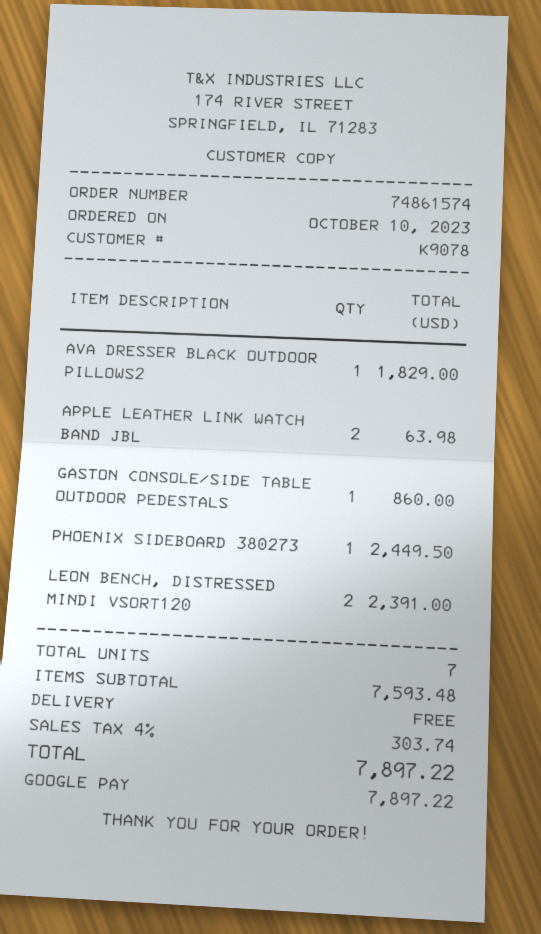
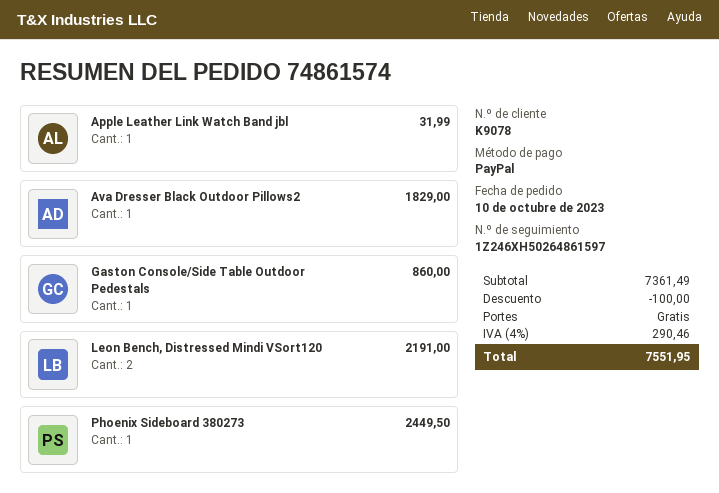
payment method: Google Pay -> PayPal
APPLE LEATHER LINK WATCH BAND JBL: 2 for 63.98 -> 1 for 31.99
LEON BENCH, DISTRESSED MINDI VSORT120: 2 for 2391.00 -> 2 for 2191.00
subtotal: 7593.48 -> 7361.49
discount: none -> 100.00
tax: 4% = 303.74 -> 4% = 290.46
total: 7897.22 -> 7551.95

